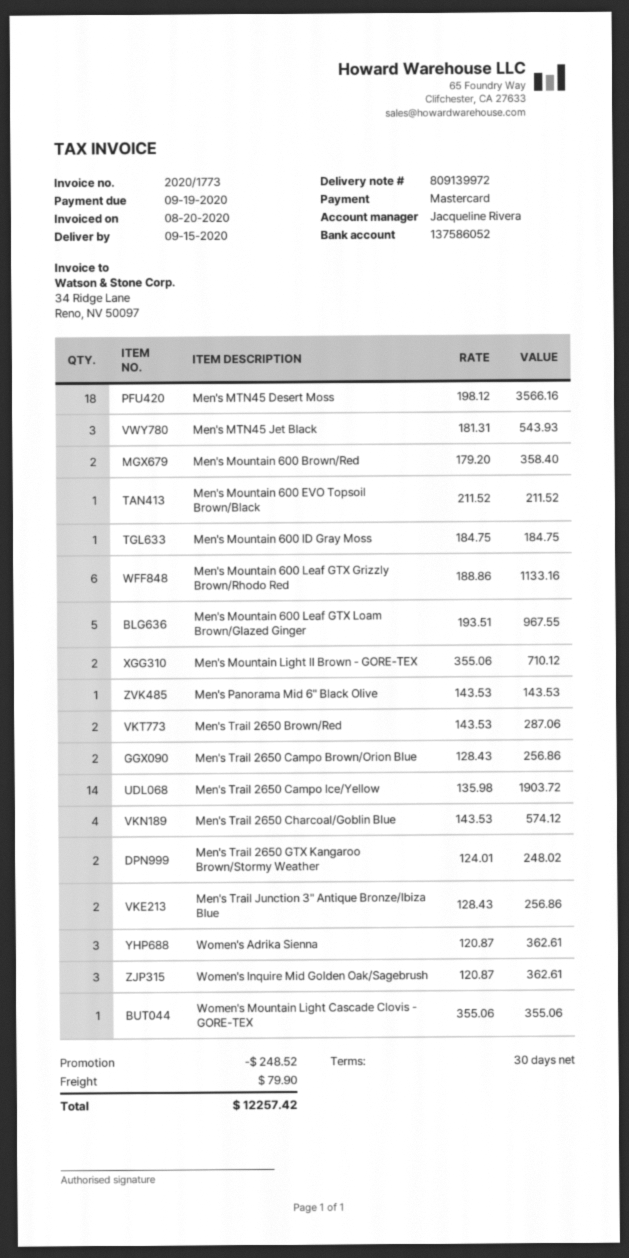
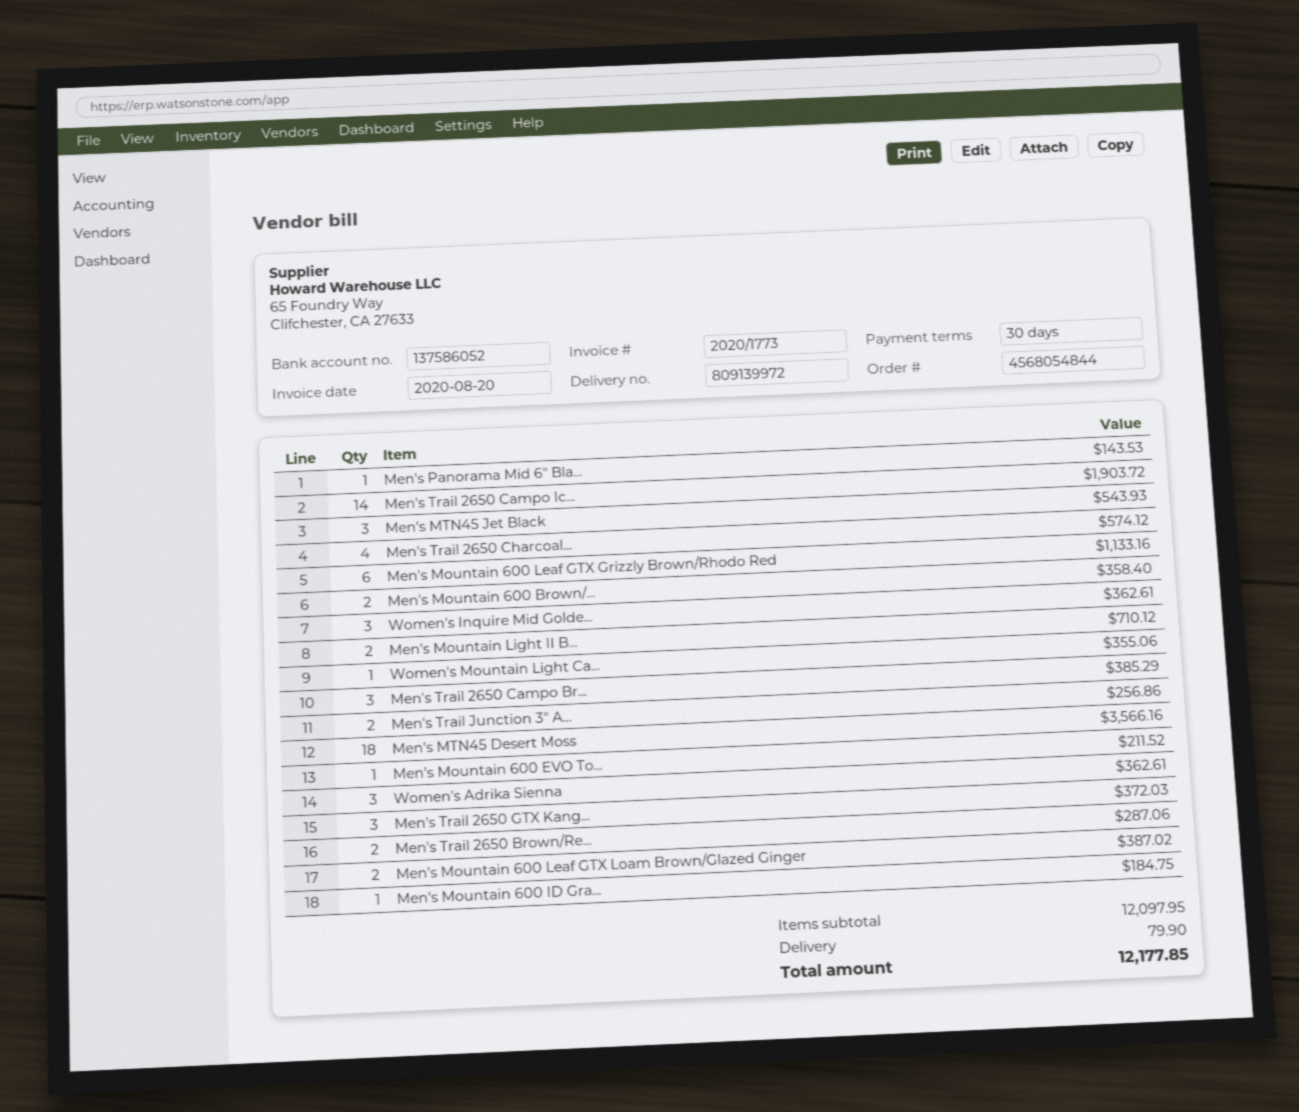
Men's Mountain 600 Leaf GTX Loam Brown/Glazed Ginger: 5 for 967.55 -> 2 for 387.02
Men's Trail 2650 Campo Brown/Orion Blue: 2 for 256.86 -> 3 for 385.29
Men's Trail 2650 GTX Kangaroo Brown/Stormy Weather: 2 for 248.02 -> 3 for 372.03
discount: 248.52 -> none
total: 12257.42 -> 12177.85

